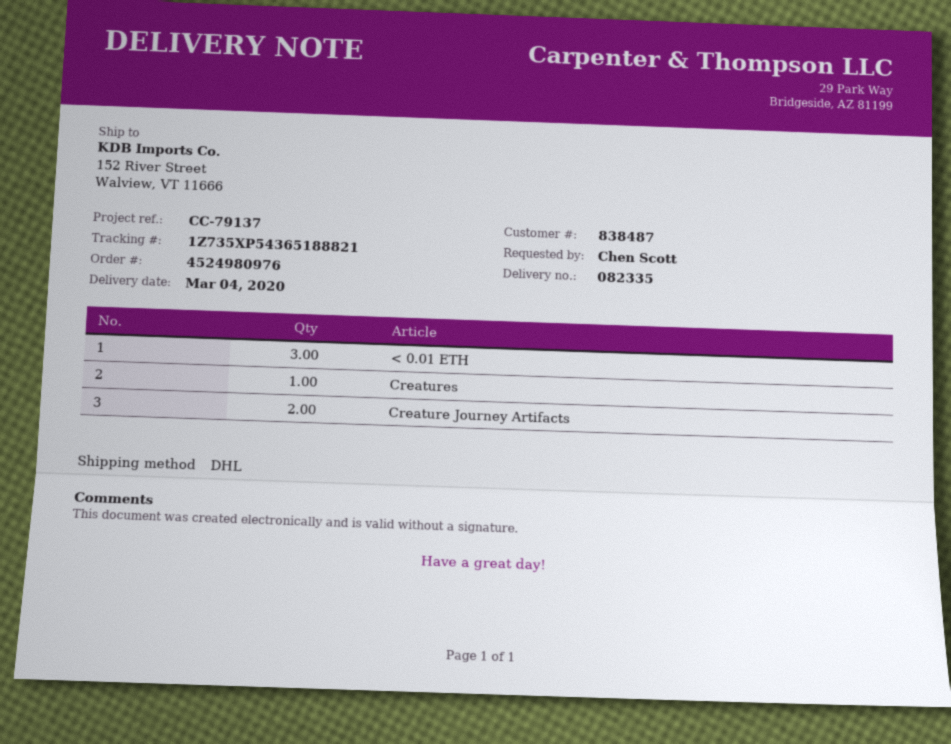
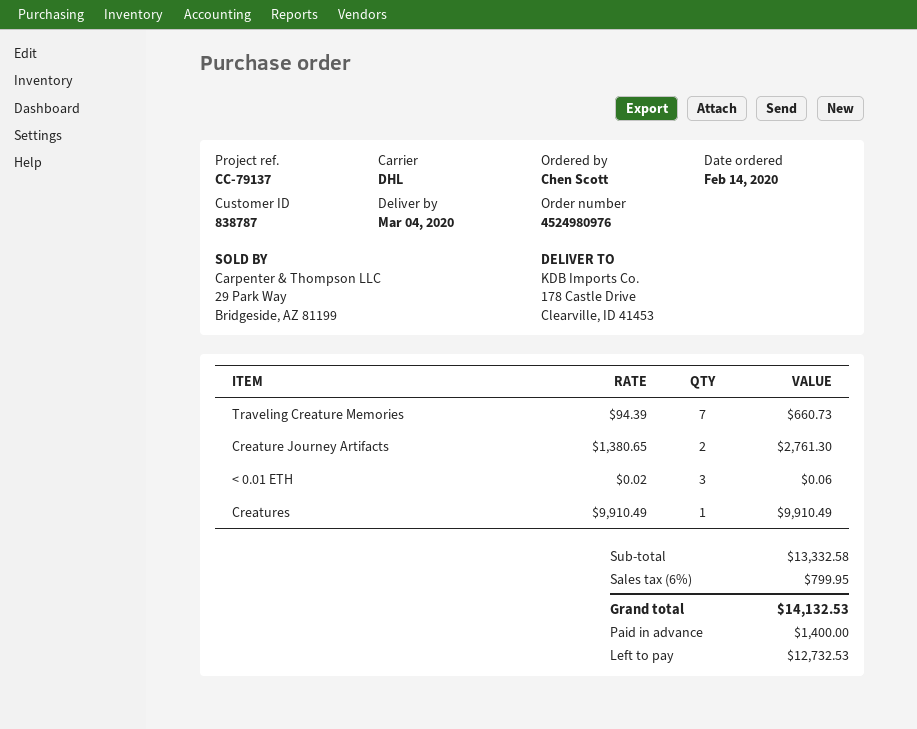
customer number: 838487 -> 838787
ship to: 152 River Street, Walview, VT 11666 -> 178 Castle Drive, Clearville, ID 41453
Traveling Creature Memories: none -> 7

